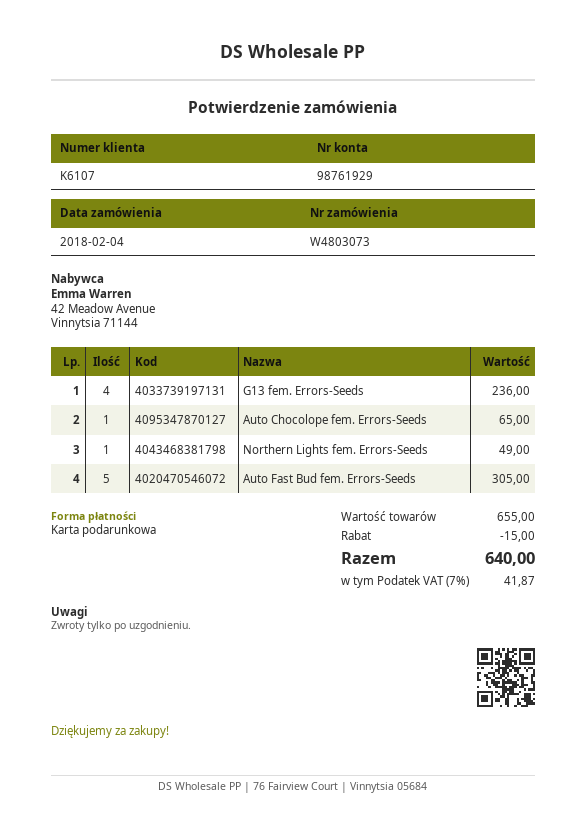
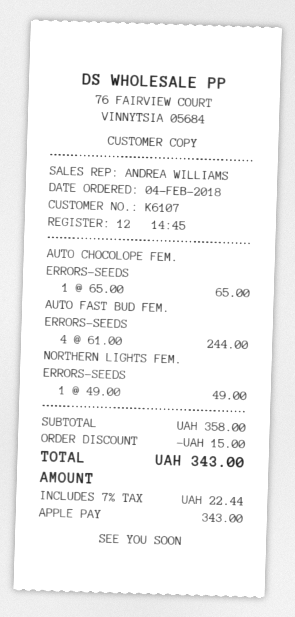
payment method: gift card -> Apple Pay
G13 fem. Errors-Seeds: 4 for 236.00 -> none
Auto Fast Bud fem. Errors-Seeds: 5 for 305.00 -> 4 for 244.00
subtotal: 655.00 -> 358.00
tax: 7% = 41.87 -> 7% = 22.44
total: 640.00 -> 343.00

